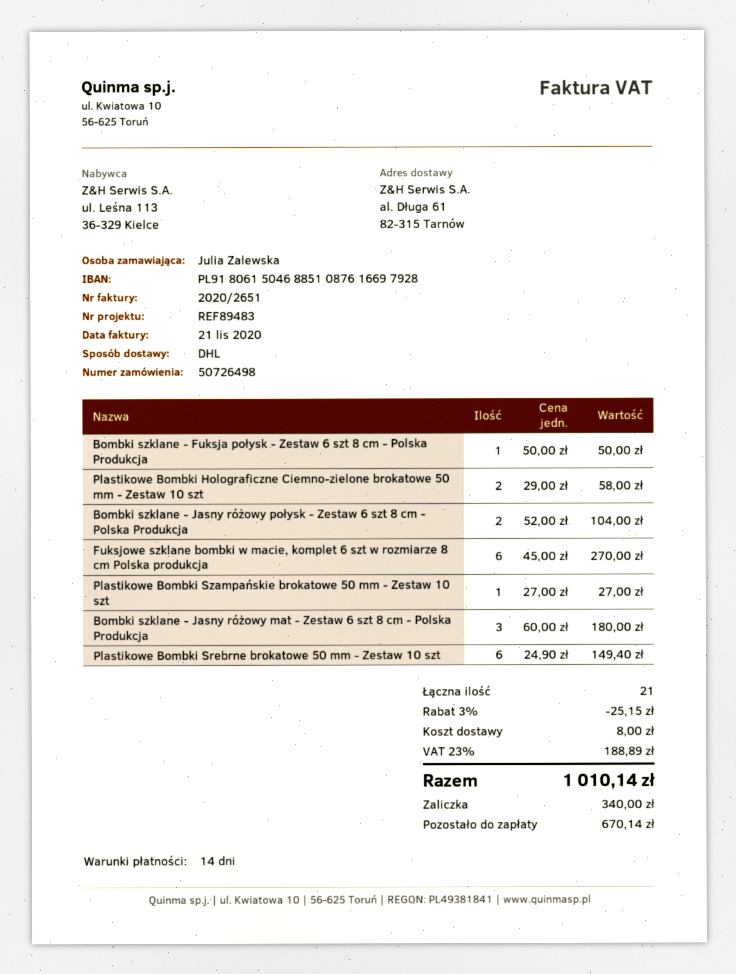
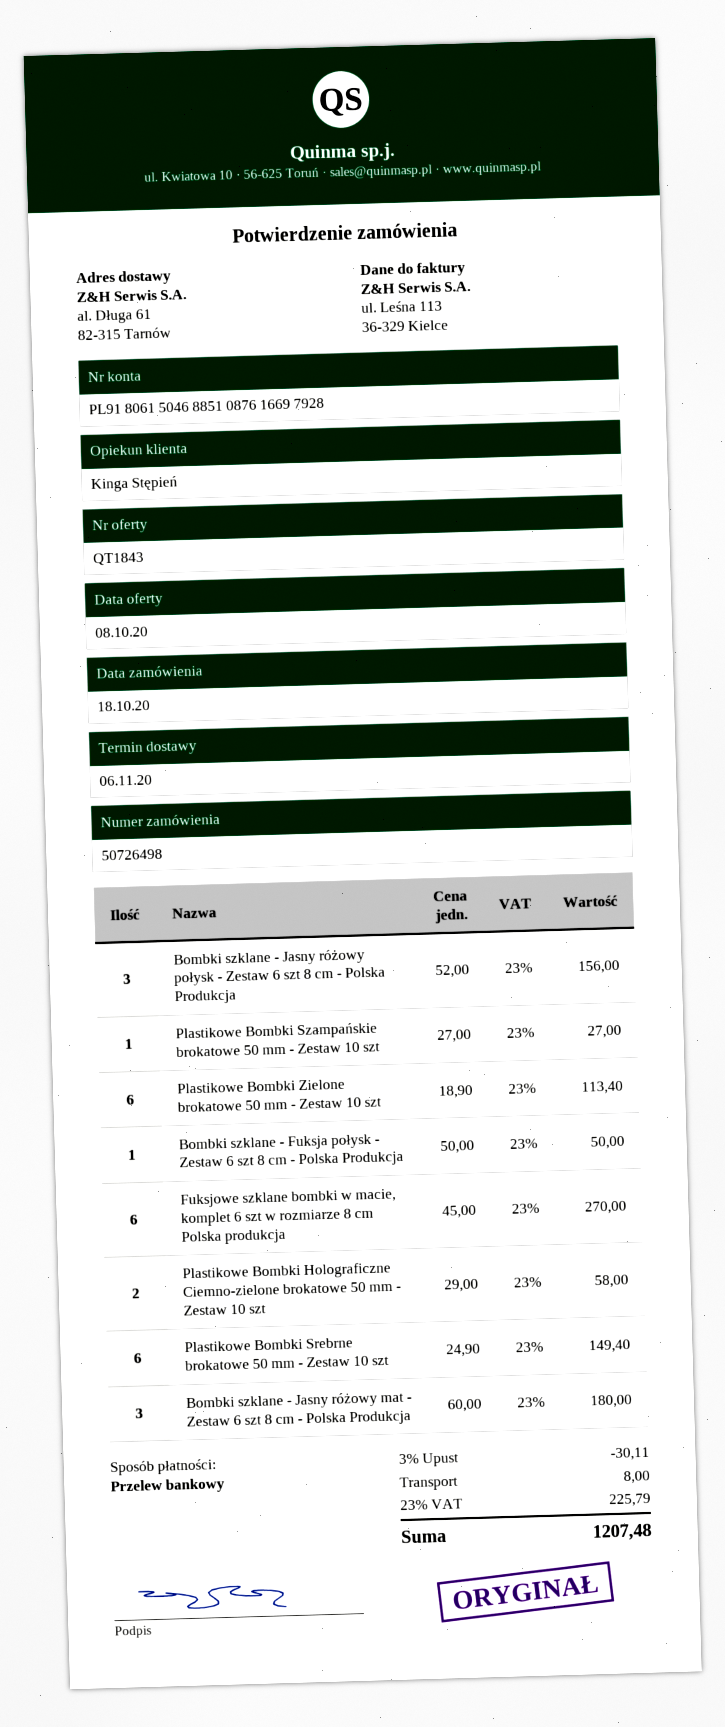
Bombki szklane - Jasny różowy połysk - Zestaw 6 szt 8 cm - Polska Produkcja: 2 x 52.00 = 104.00 -> 3 x 52.00 = 156.00
Plastikowe Bombki Zielone brokatowe 50 mm - Zestaw 10 szt: none -> 6 x 18.90 = 113.40
discount: 3% = 25.15 -> 3% = 30.11
tax: 23% = 188.89 -> 23% = 225.79
total: 1010.14 -> 1207.48

